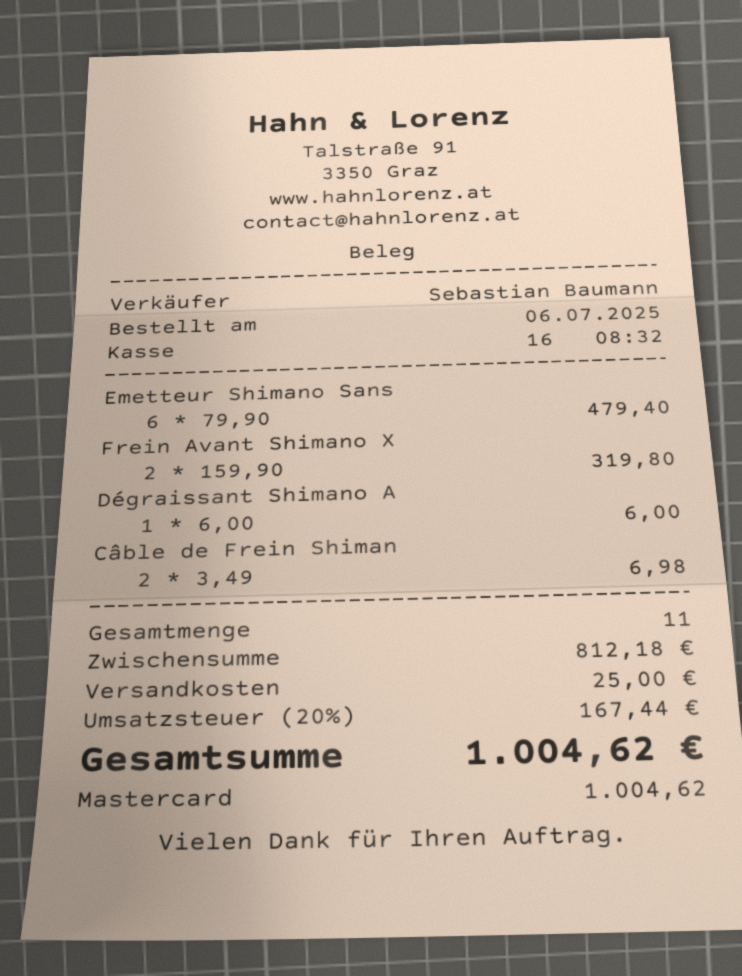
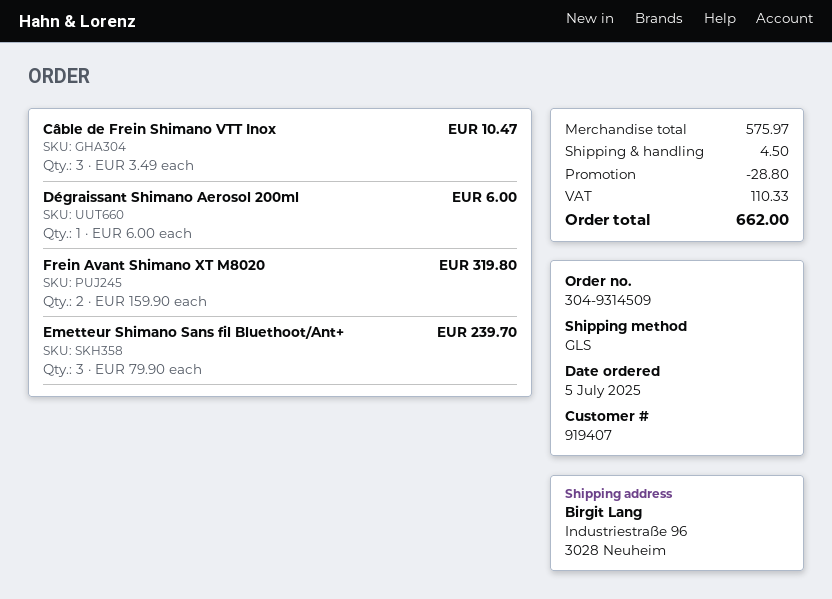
order date: 2025-07-06 -> 2025-07-05
Emetteur Shimano Sans: 6 x 79.90 = 479.40 -> 3 x 79.90 = 239.70
Câble de Frein Shiman: 2 x 3.49 = 6.98 -> 3 x 3.49 = 10.47
subtotal: 812.18 -> 575.97
discount: none -> 28.80
shipping: 25.00 -> 4.50
tax: 167.44 -> 110.33
total: 1004.62 -> 662.00

